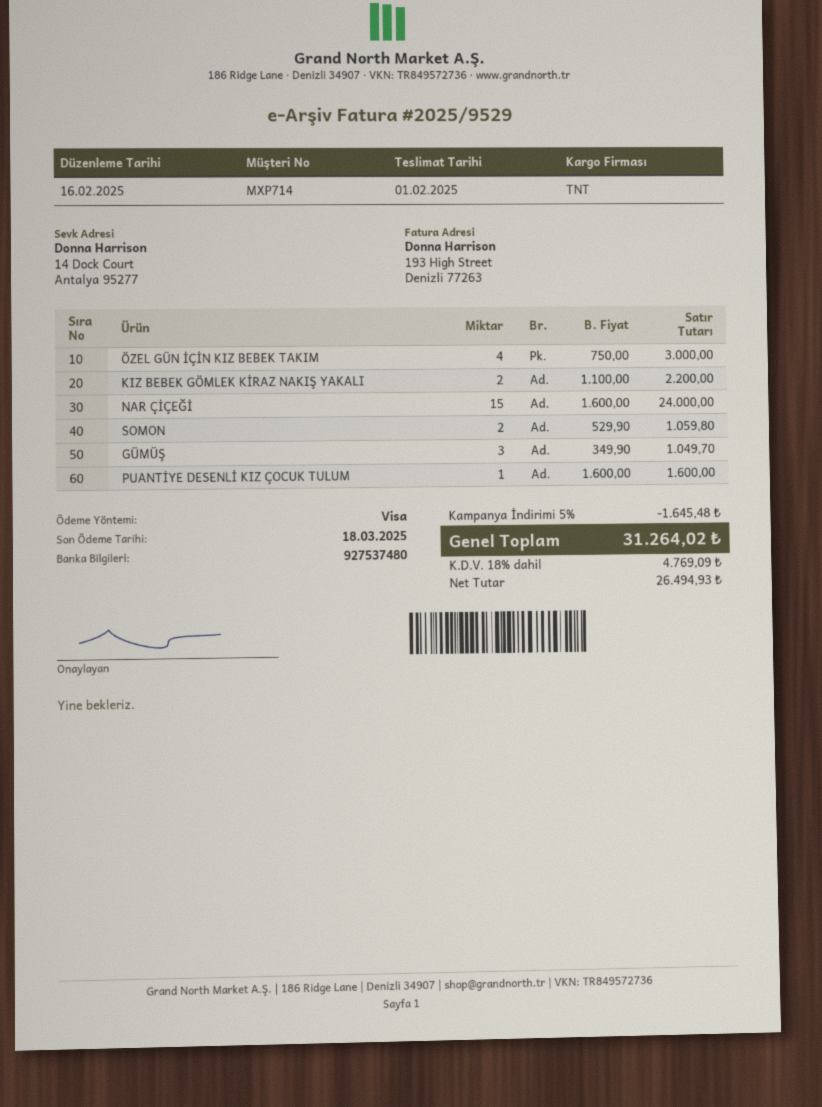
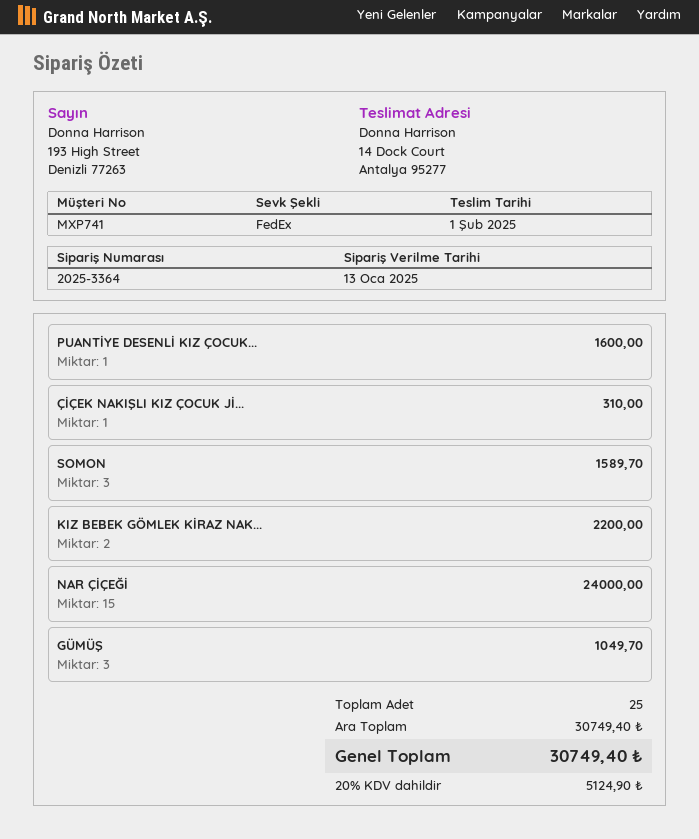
customer number: MXP714 -> MXP741
shipping method: TNT -> FedEx
ÖZEL GÜN İÇİN KIZ BEBEK TAKIM: 4 for 3000.00 -> none
SOMON: 2 for 1059.80 -> 3 for 1589.70
ÇİÇEK NAKIŞLI KIZ ÇOCUK Jİ...: none -> 1 for 310.00
discount: 5% = 1645.48 -> none
tax: 18% = 4769.09 -> 20% = 5124.90
total: 31264.02 -> 30749.40

